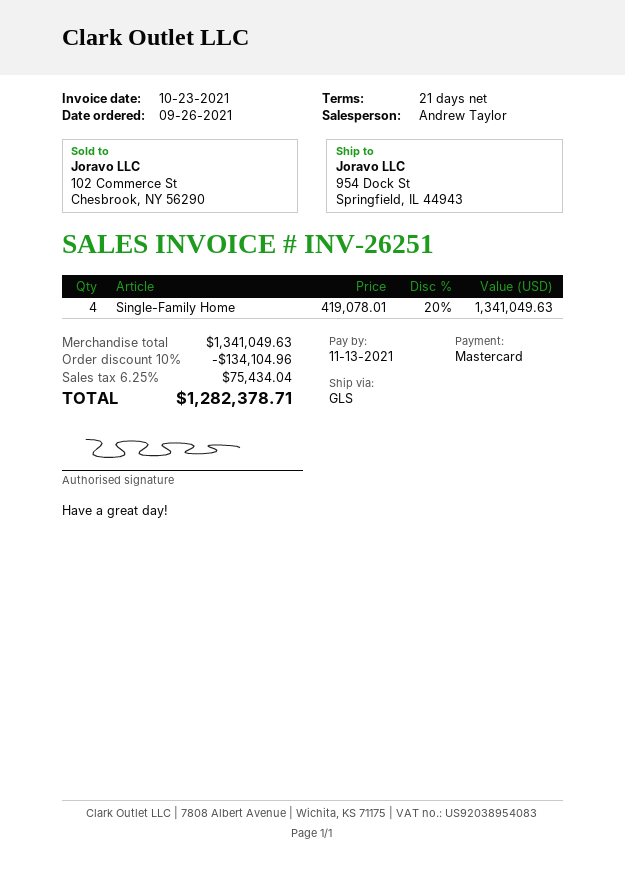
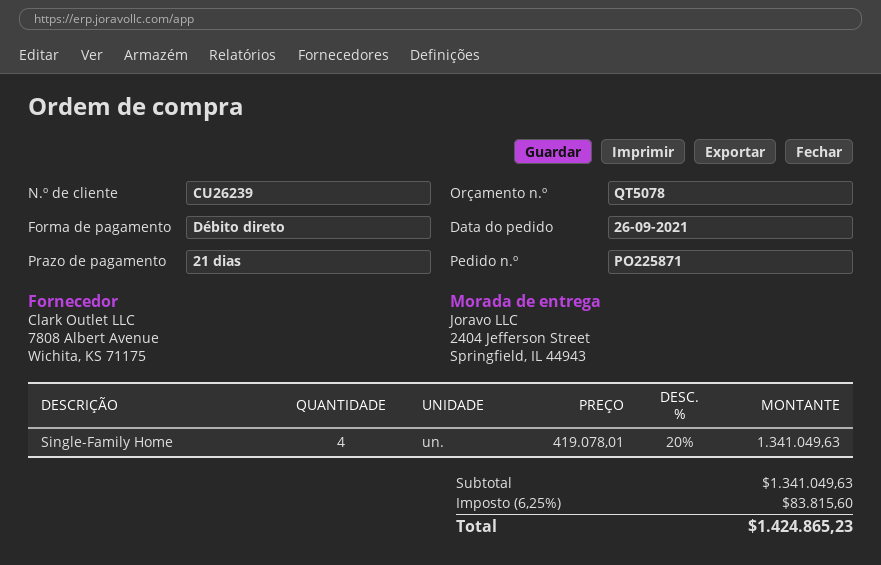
payment method: Mastercard -> direct debit
ship to: 954 Dock St, Springfield, IL 44943 -> 2404 Jefferson Street, Springfield, IL 44943
discount: 10% = 134104.96 -> none
tax: 6.25% = 75434.04 -> 6.25% = 83815.60
total: 1282378.71 -> 1424865.23

